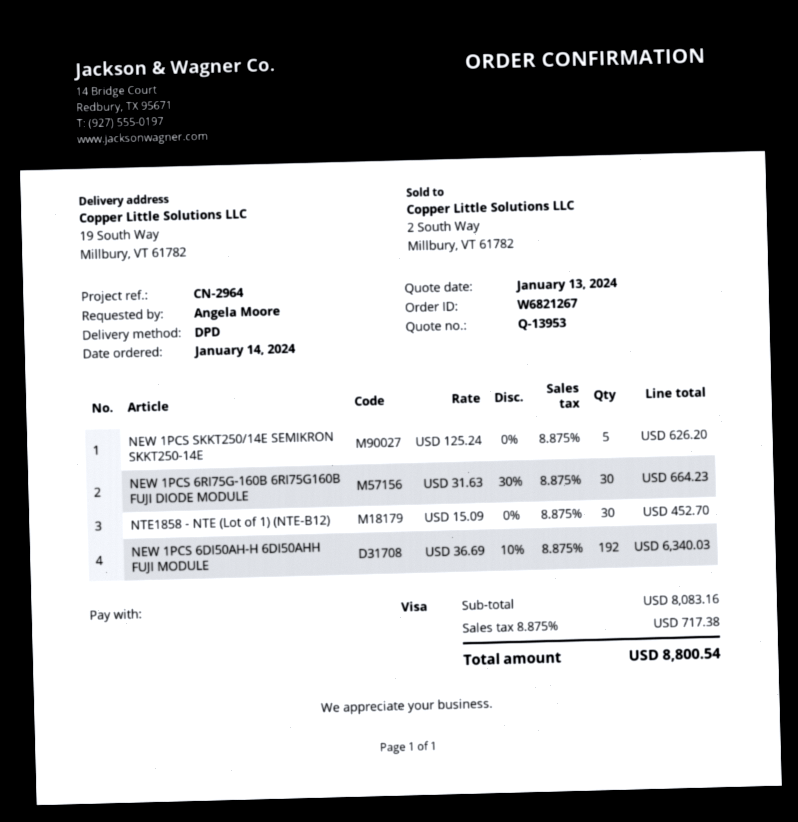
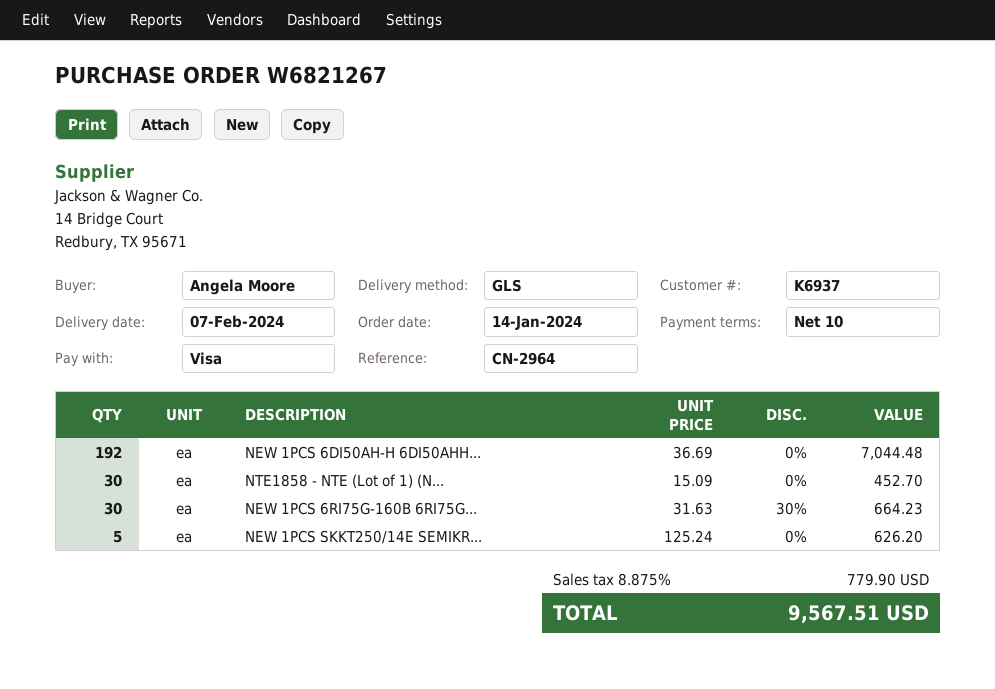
shipping method: DPD -> GLS
NEW 1PCS 6DI50AH-H 6DI50AHH FUJI MODULE: 192 x 36.69 - 10% = 6340.03 -> 192 x 36.69 = 7044.48
tax: 8.875% = 717.38 -> 8.875% = 779.90
total: 8800.54 -> 9567.51

